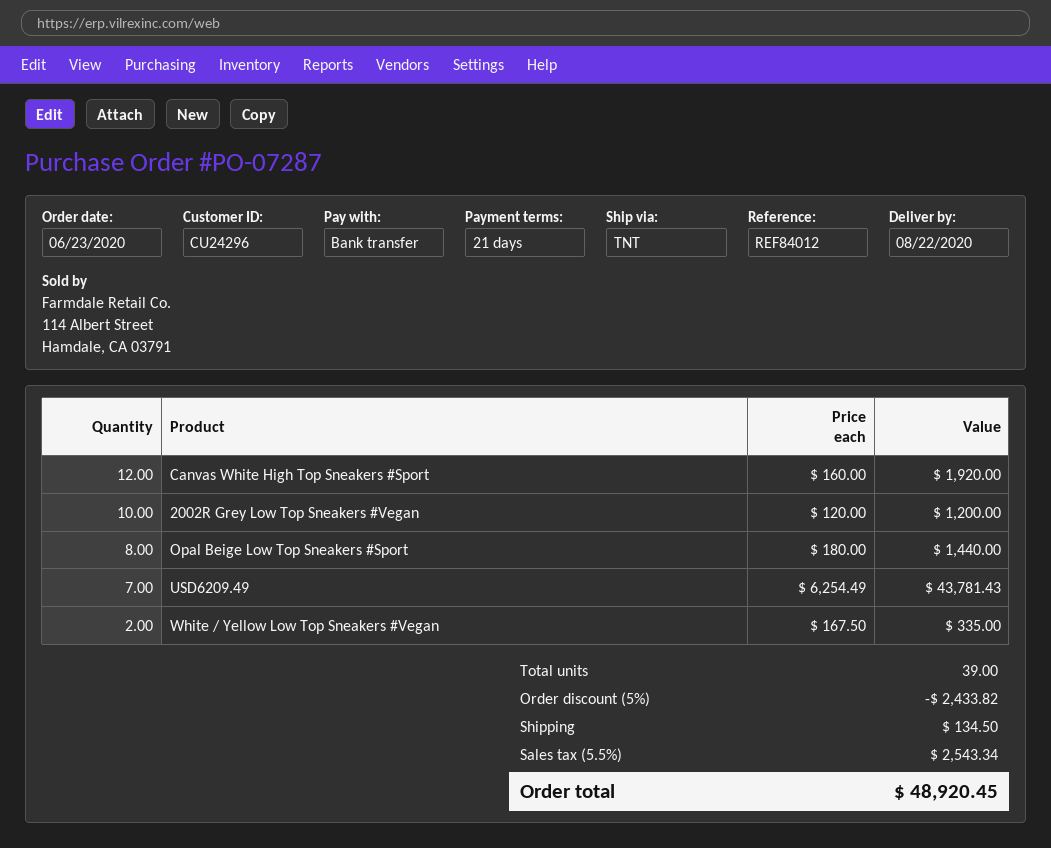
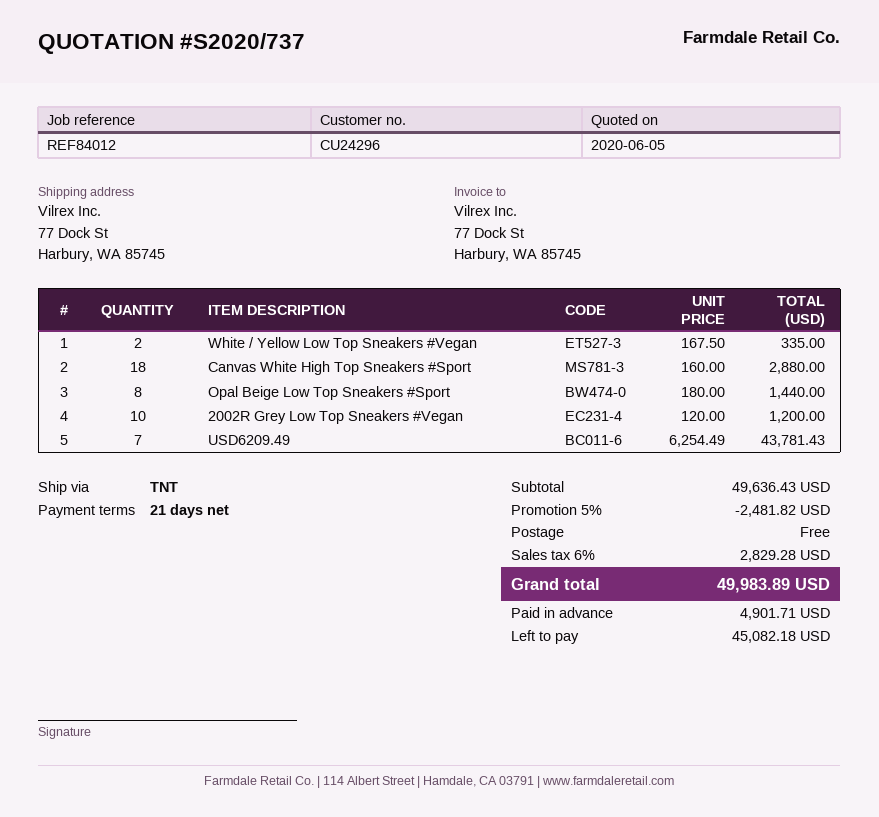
Canvas White High Top Sneakers #Sport: 12 x 160.00 = 1920.00 -> 18 x 160.00 = 2880.00
discount: 5% = 2433.82 -> 5% = 2481.82
shipping: 134.50 -> 0.00
tax: 5.5% = 2543.34 -> 6% = 2829.28
total: 48920.45 -> 49983.89

